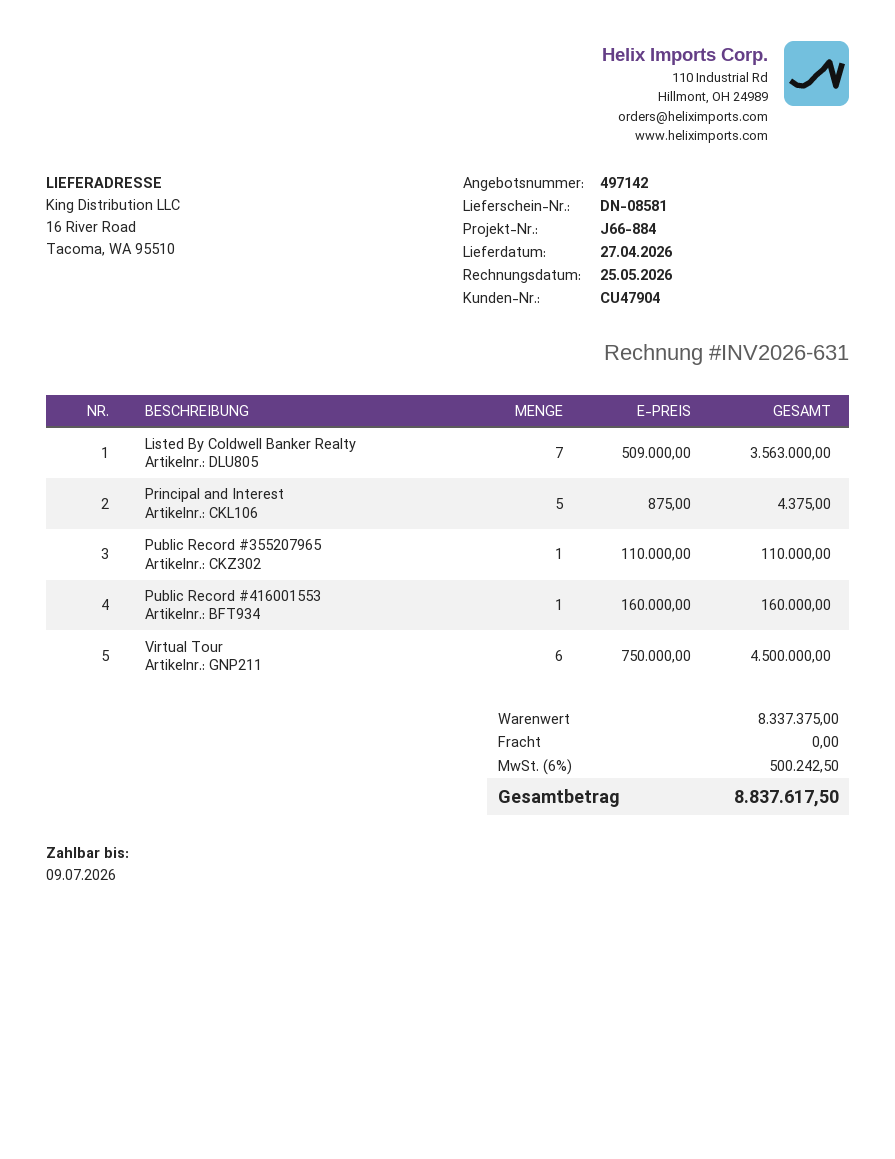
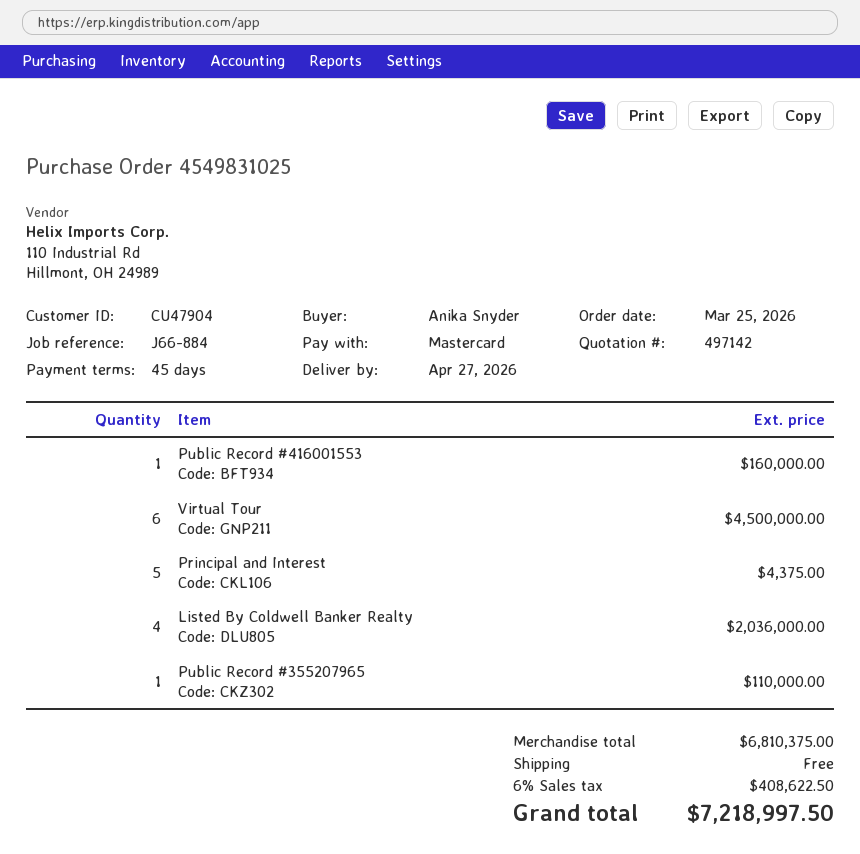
Listed By Coldwell Banker Realty: 7 for 3563000.00 -> 4 for 2036000.00
subtotal: 8337375.00 -> 6810375.00
tax: 6% = 500242.50 -> 6% = 408622.50
total: 8837617.50 -> 7218997.50

